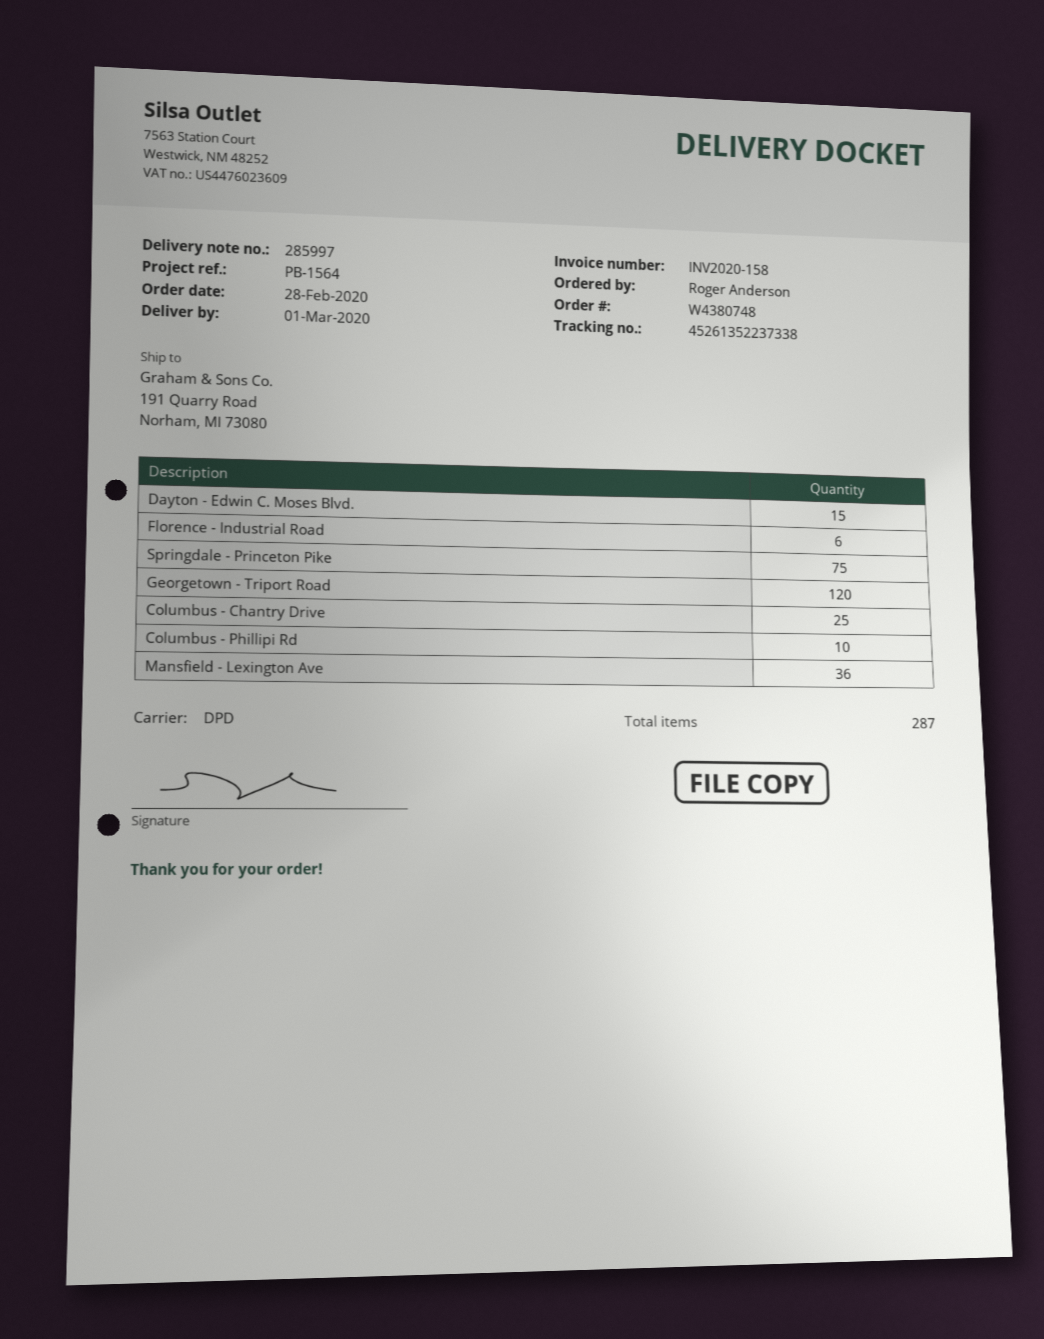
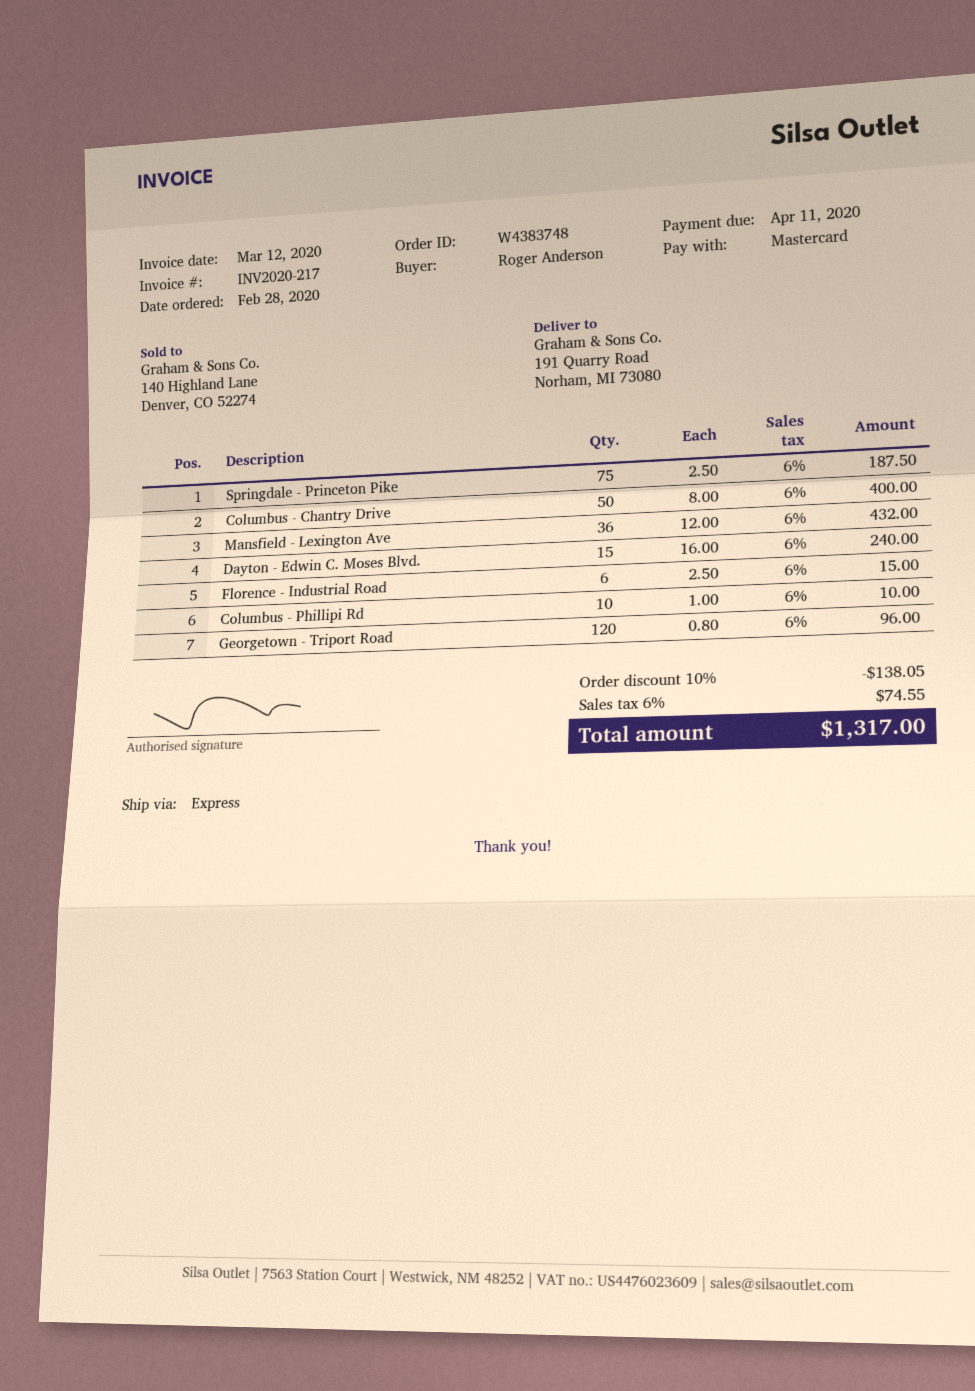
order number: W4380748 -> W4383748
invoice number: INV2020-158 -> INV2020-217
shipping method: DPD -> express
Columbus - Chantry Drive: 25 -> 50

